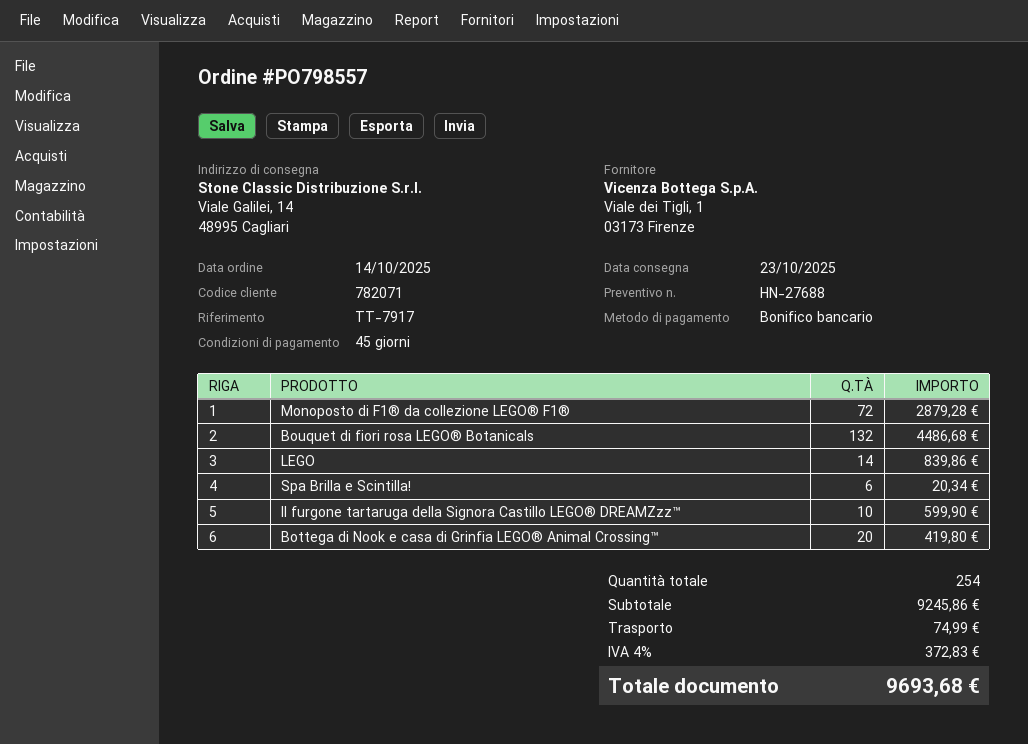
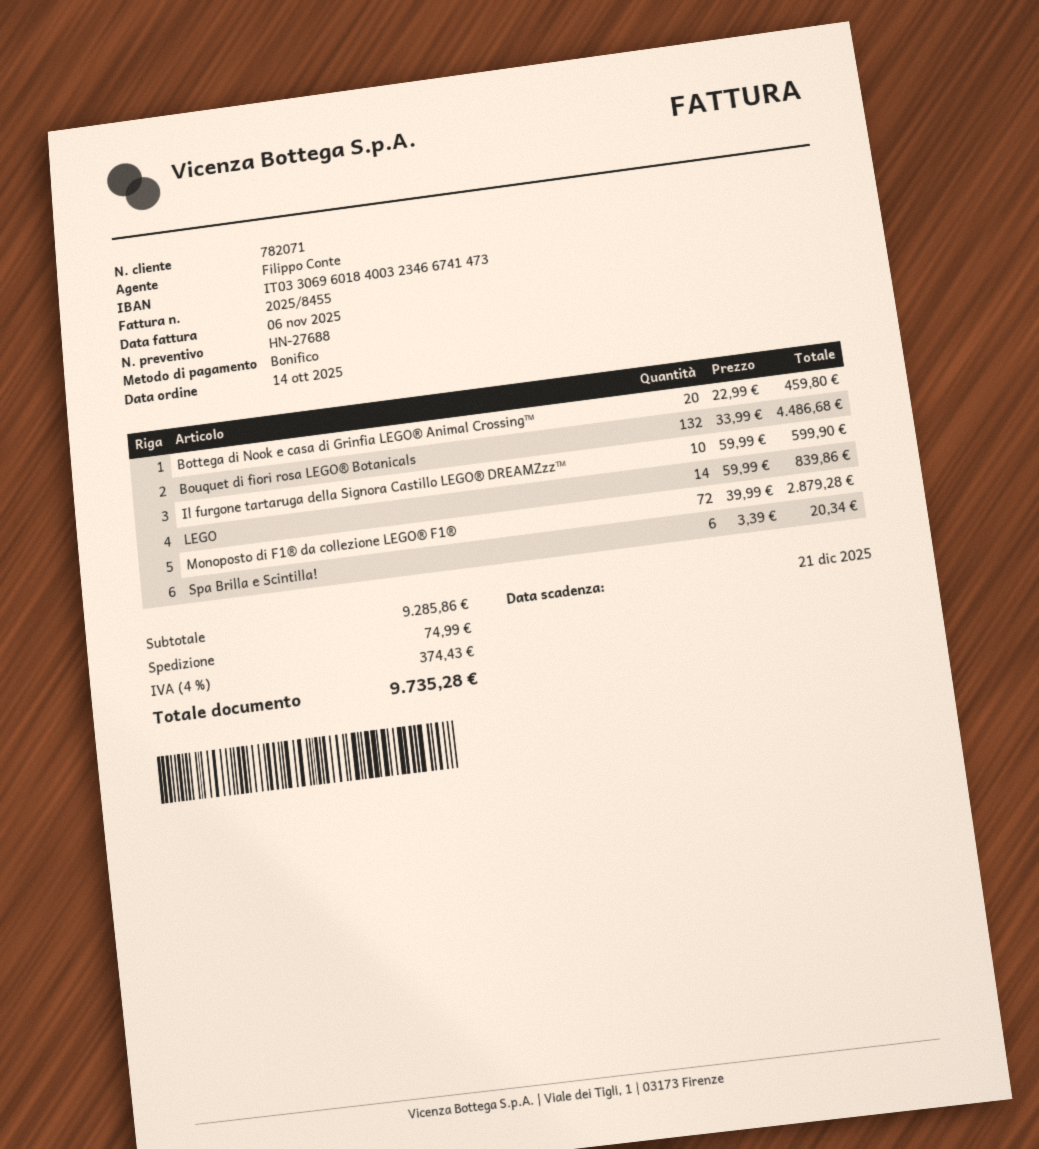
Bottega di Nook e casa di Grinfia LEGO® Animal Crossing™: 20 for 419.80 -> 20 for 459.80
subtotal: 9245.86 -> 9285.86
tax: 4% = 372.83 -> 4% = 374.43
total: 9693.68 -> 9735.28

